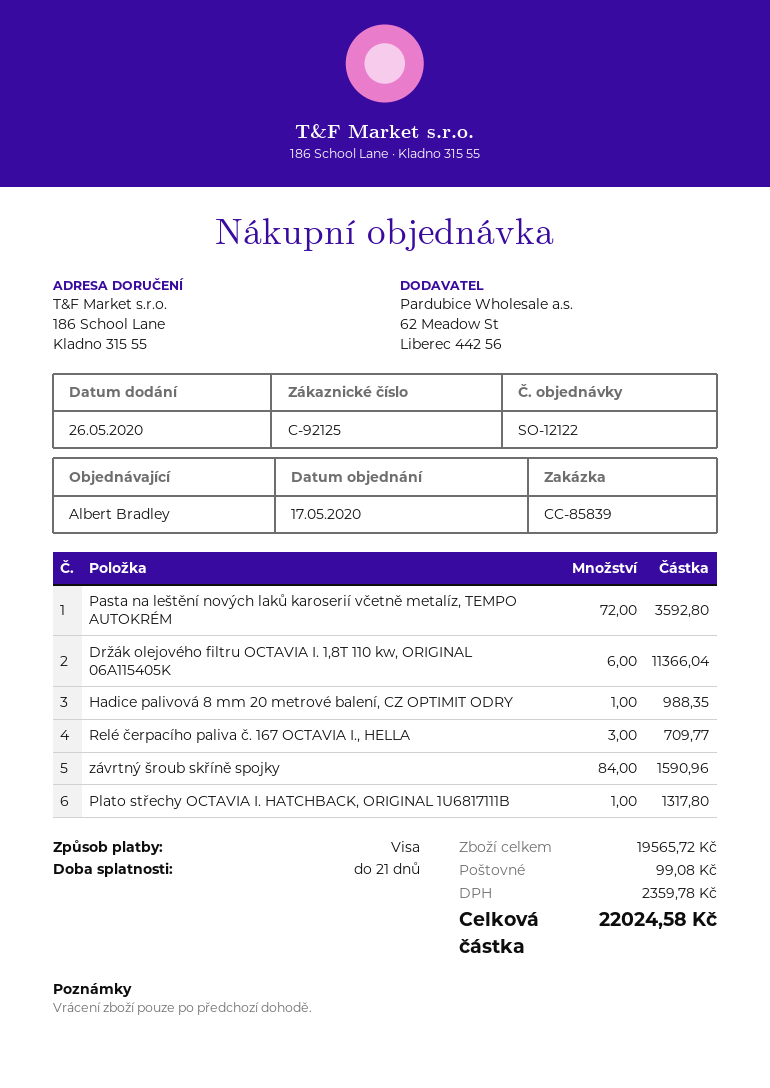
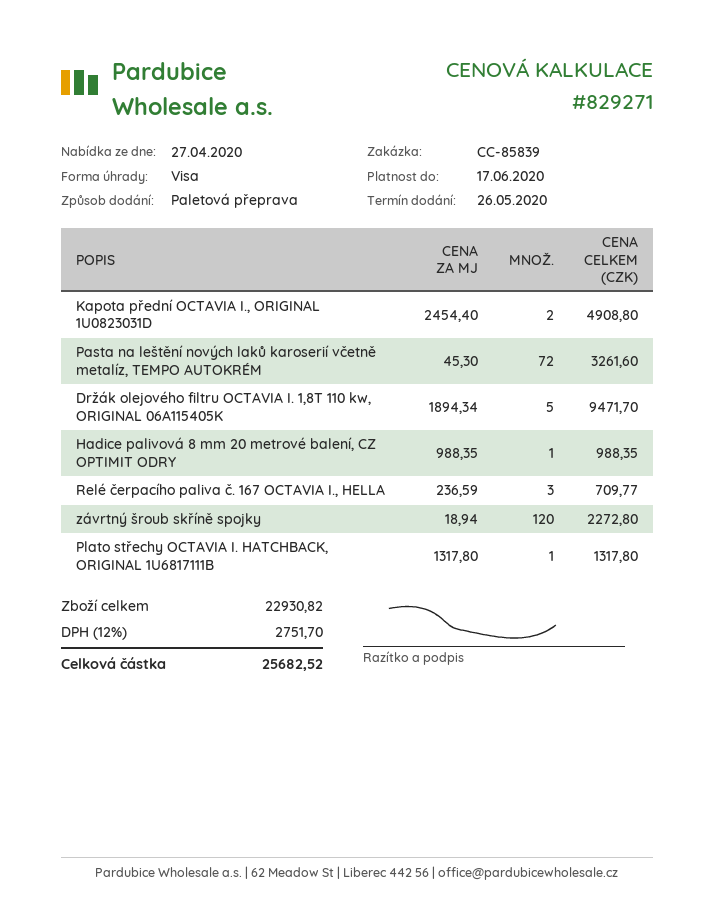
Pasta na leštění nových laků karoserií včetně metalíz, TEMPO AUTOKRÉM: 72 for 3592.80 -> 72 for 3261.60
Držák olejového filtru OCTAVIA I. 1,8T 110 kw, ORIGINAL 06A115405K: 6 for 11366.04 -> 5 for 9471.70
závrtný šroub skříně spojky: 84 for 1590.96 -> 120 for 2272.80
Kapota přední OCTAVIA I., ORIGINAL 1U0823031D: none -> 2 for 4908.80
subtotal: 19565.72 -> 22930.82
shipping: 99.08 -> none
tax: 2359.78 -> 2751.70
total: 22024.58 -> 25682.52

